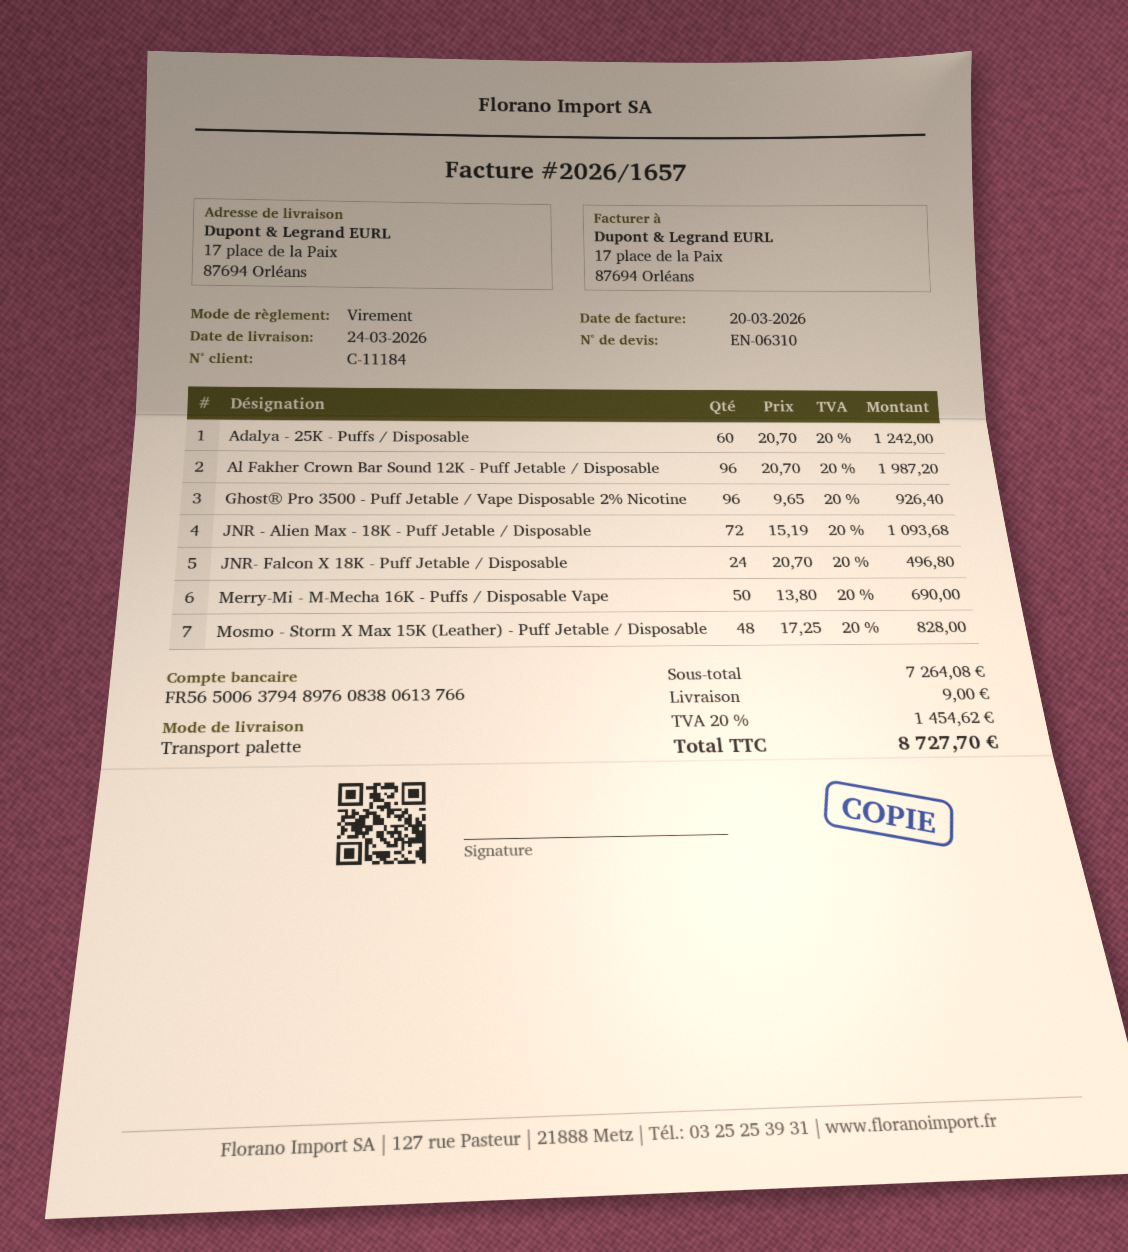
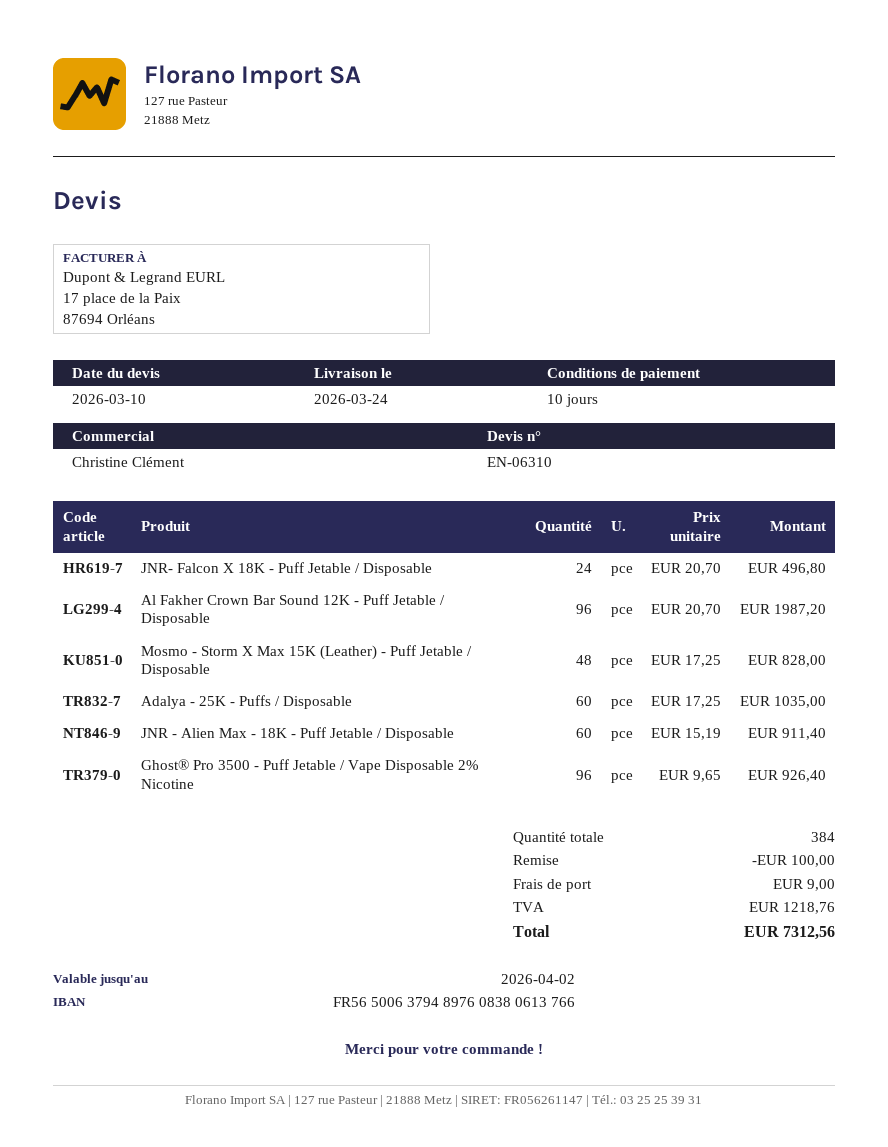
Adalya - 25K - Puffs / Disposable: 60 x 20.70 = 1242.00 -> 60 x 17.25 = 1035.00
JNR - Alien Max - 18K - Puff Jetable / Disposable: 72 x 15.19 = 1093.68 -> 60 x 15.19 = 911.40
Merry-Mi - M-Mecha 16K - Puffs / Disposable Vape: 50 x 13.80 = 690.00 -> none
discount: none -> 100.00
tax: 1454.62 -> 1218.76
total: 8727.70 -> 7312.56

